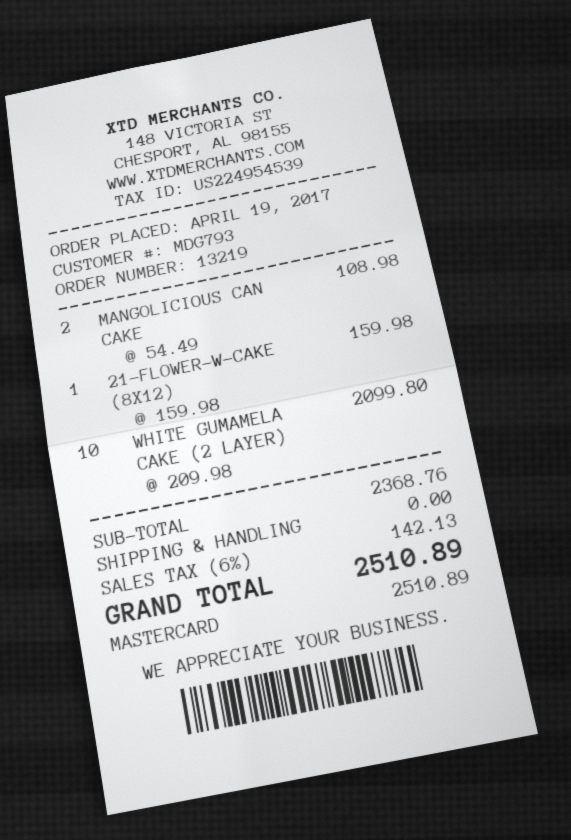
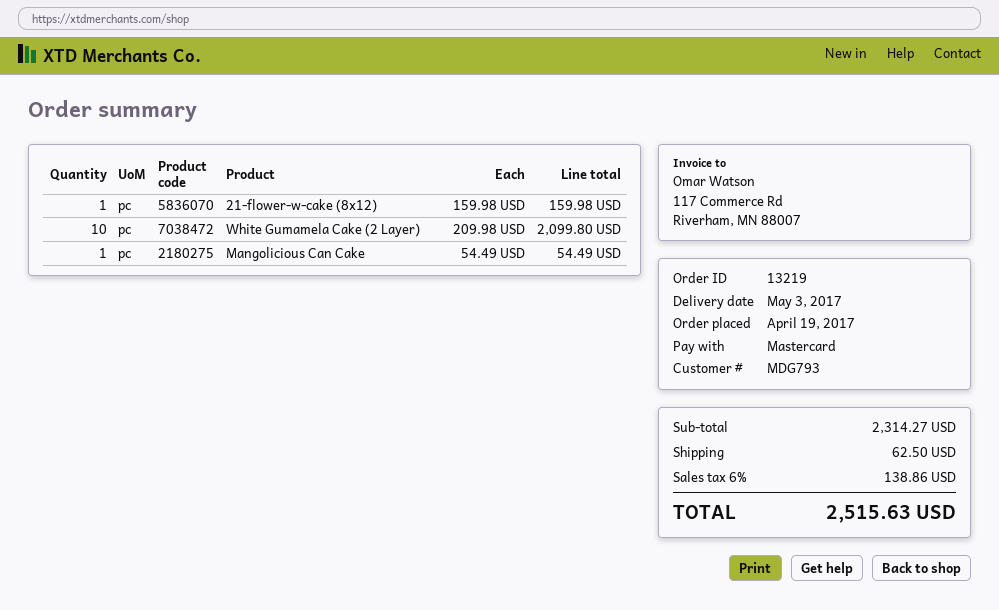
MANGOLICIOUS CAN CAKE: 2 x 54.49 = 108.98 -> 1 x 54.49 = 54.49
subtotal: 2368.76 -> 2314.27
shipping: 0.00 -> 62.50
tax: 6% = 142.13 -> 6% = 138.86
total: 2510.89 -> 2515.63

